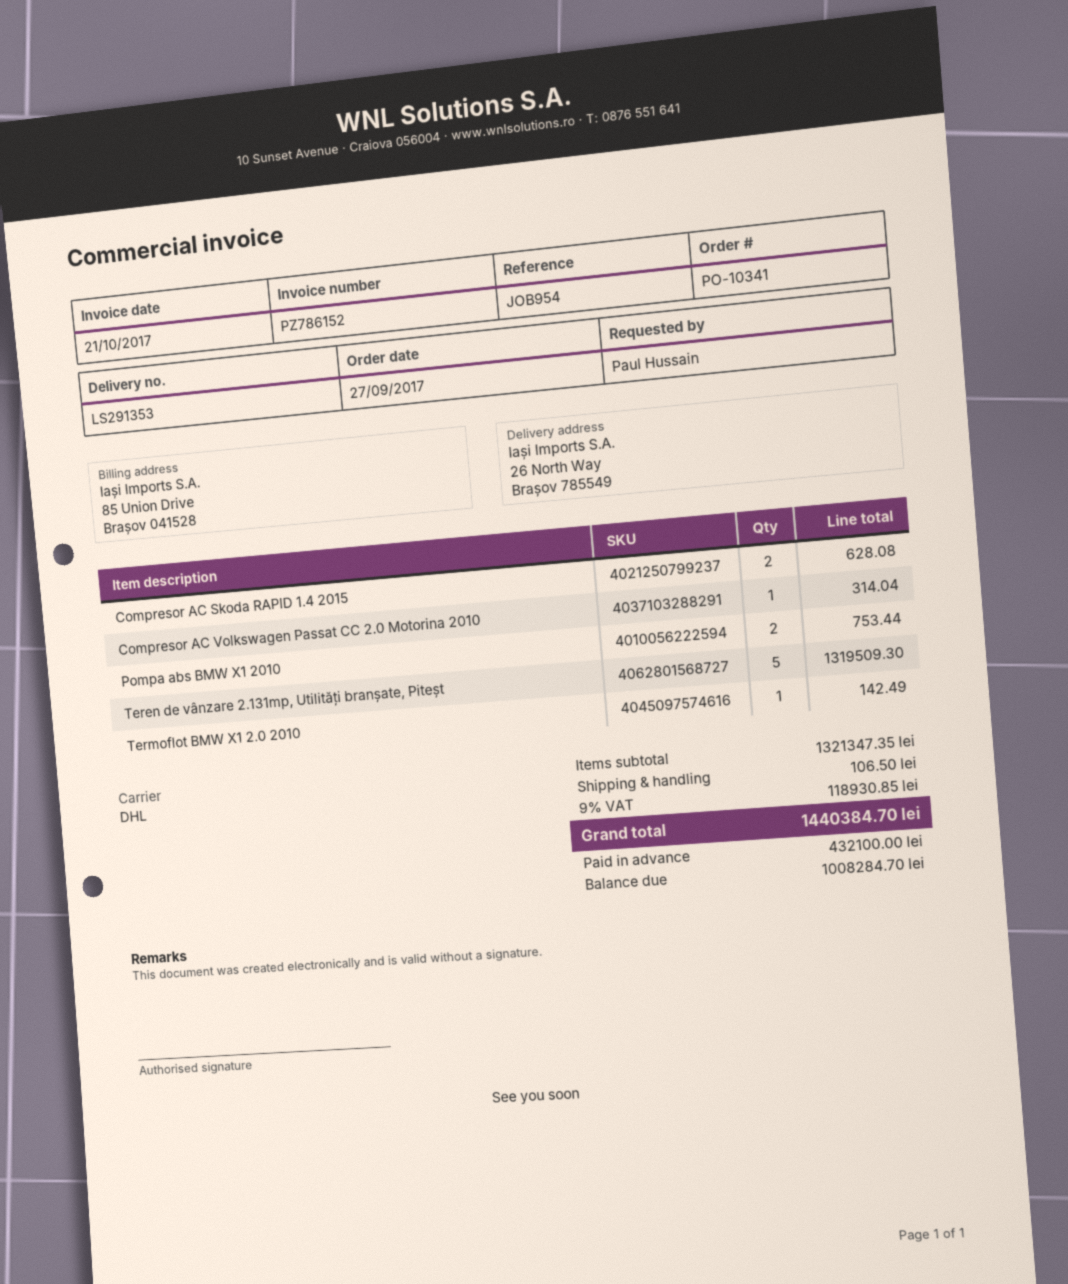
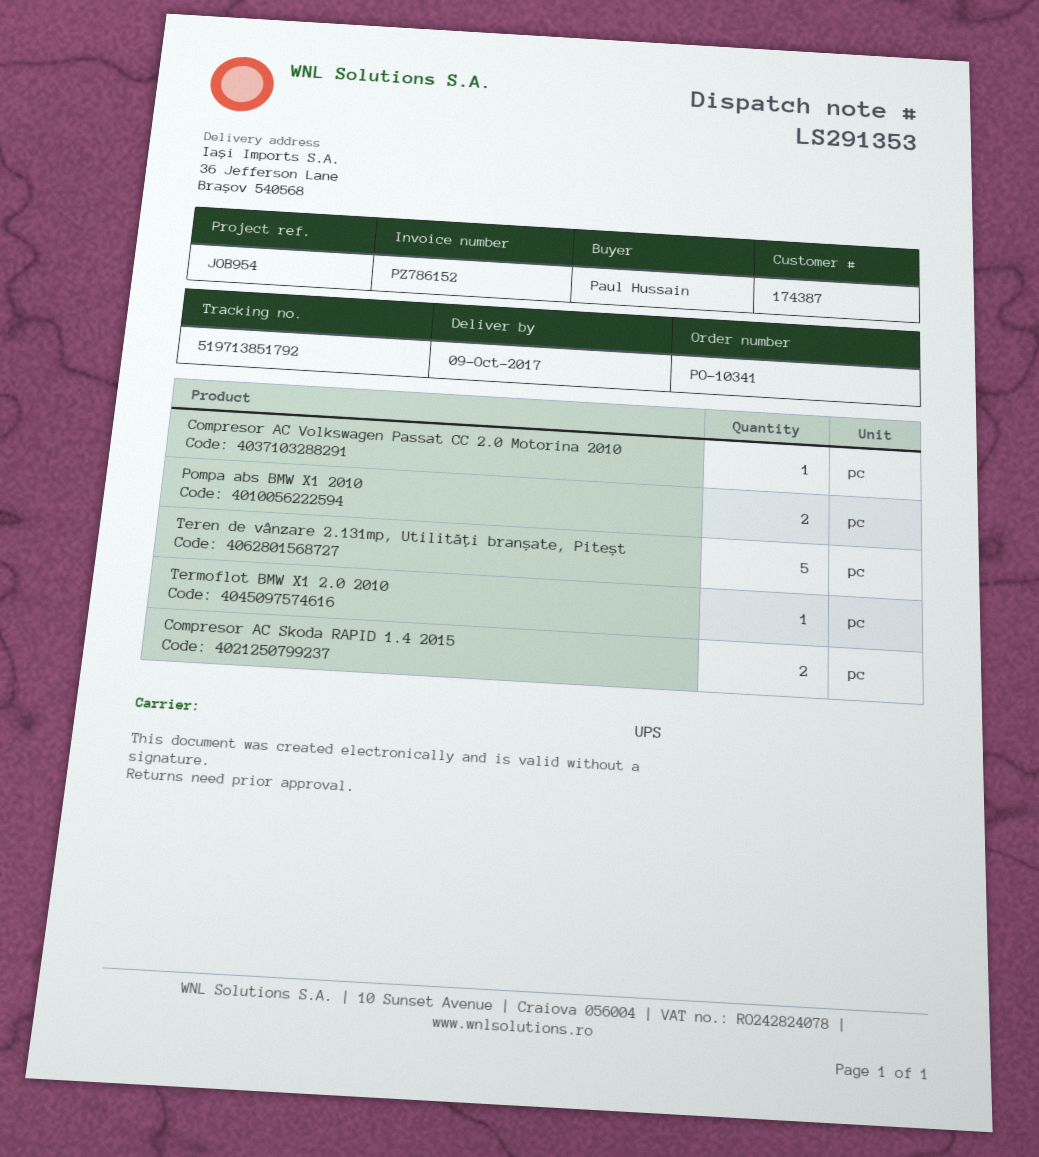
shipping method: DHL -> UPS
ship to: 26 North Way, Brașov 785549 -> 36 Jefferson Lane, Brașov 540568

